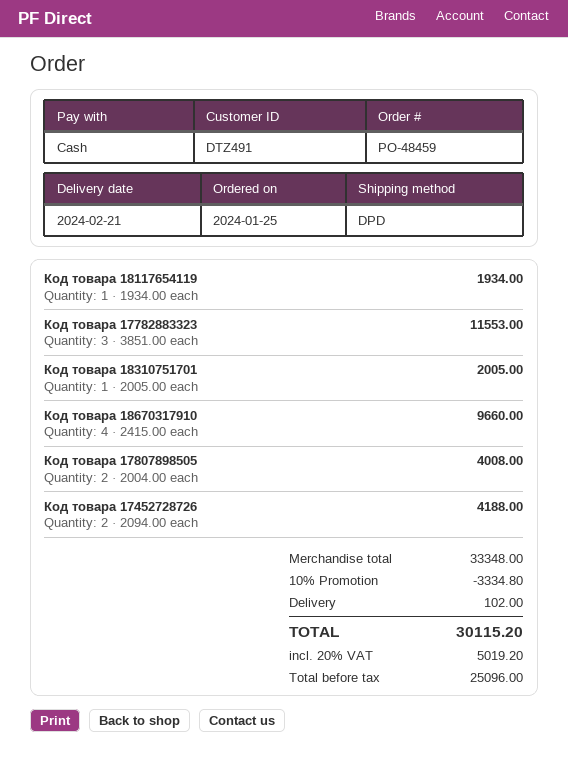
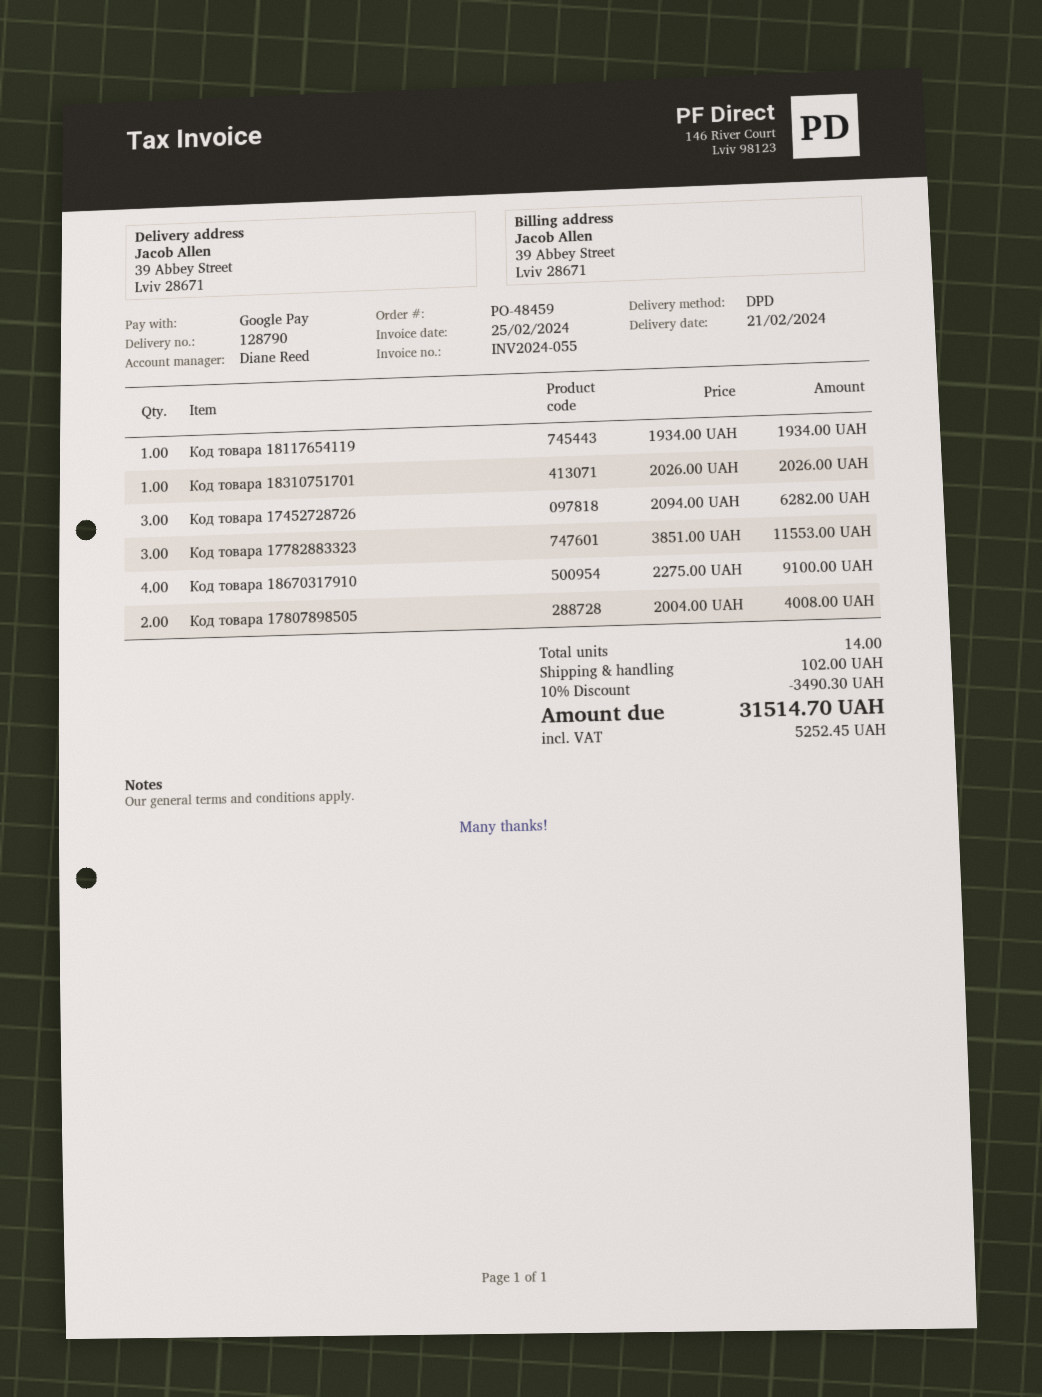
payment method: cash -> Google Pay
Код товара 18310751701: 1 x 2005.00 = 2005.00 -> 1 x 2026.00 = 2026.00
Код товара 18670317910: 4 x 2415.00 = 9660.00 -> 4 x 2275.00 = 9100.00
Код товара 17452728726: 2 x 2094.00 = 4188.00 -> 3 x 2094.00 = 6282.00
discount: 10% = 3334.80 -> 10% = 3490.30
tax: 5019.20 -> 5252.45
total: 30115.20 -> 31514.70

